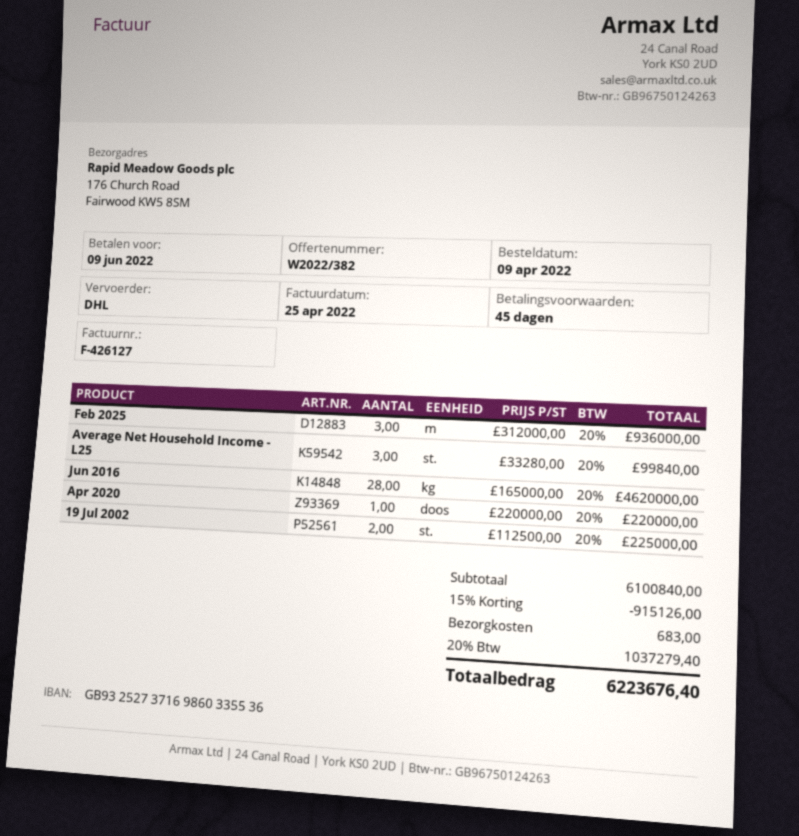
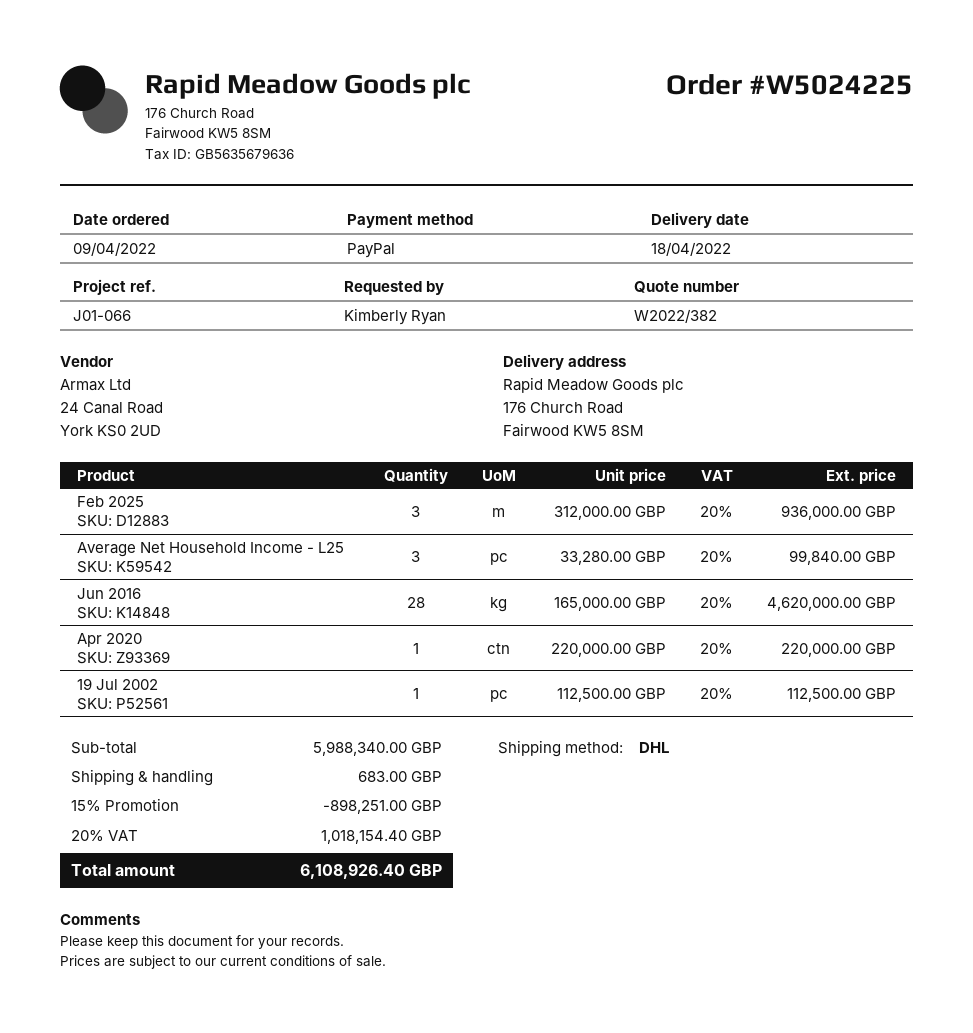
19 Jul 2002: 2 x 112500.00 = 225000.00 -> 1 x 112500.00 = 112500.00
subtotal: 6100840.00 -> 5988340.00
discount: 15% = 915126.00 -> 15% = 898251.00
tax: 20% = 1037279.40 -> 20% = 1018154.40
total: 6223676.40 -> 6108926.40

